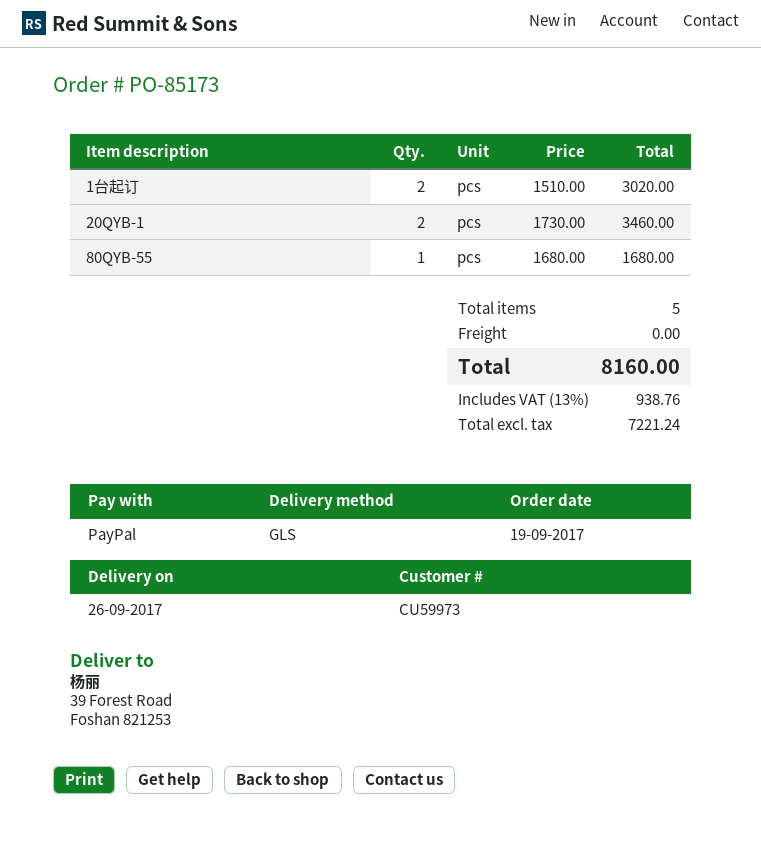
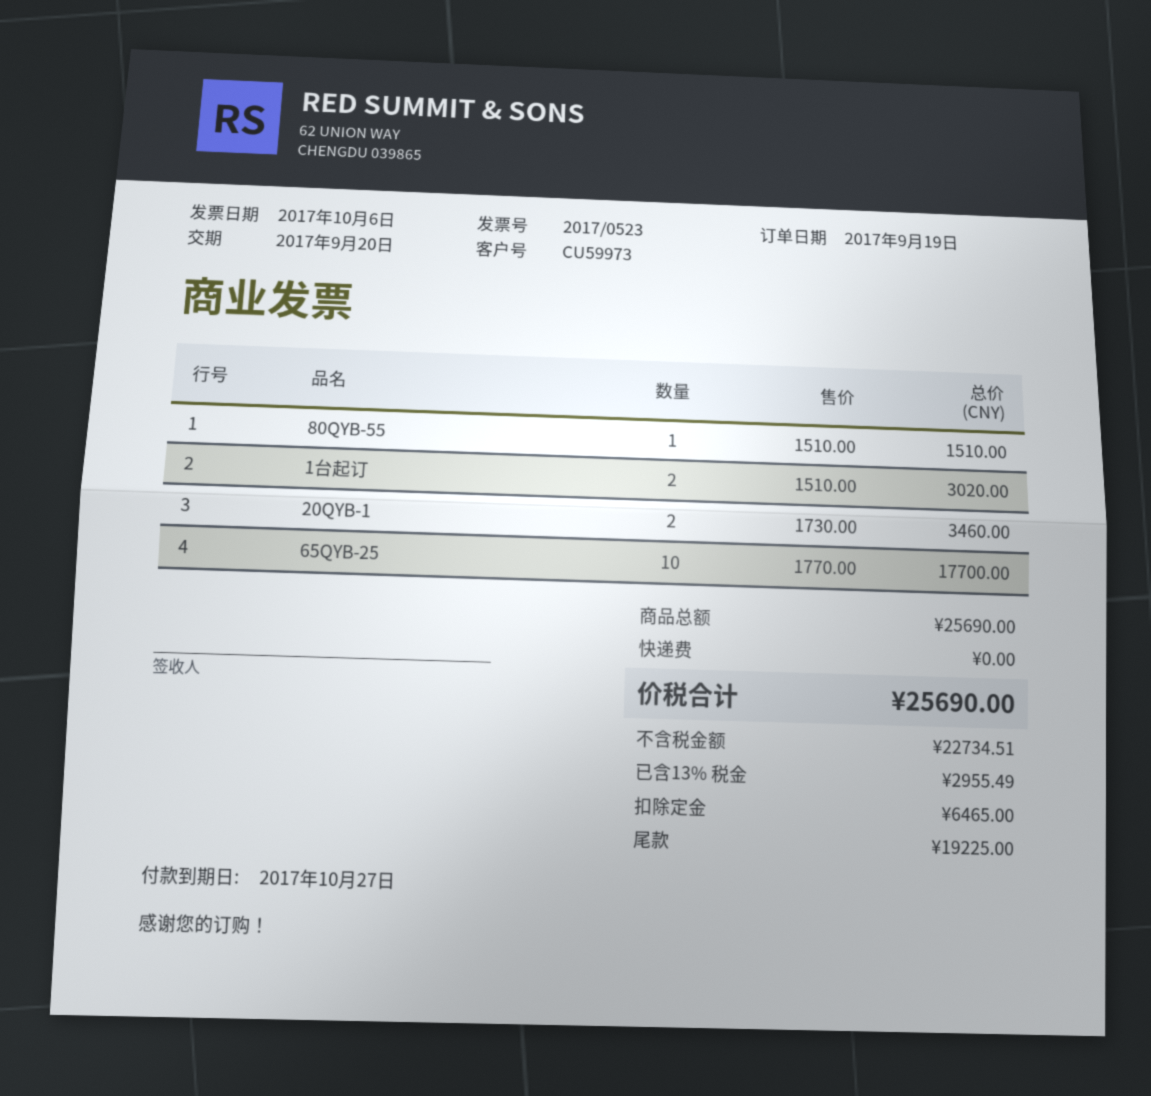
delivery date: 2017-09-26 -> 2017-09-20
80QYB-55: 1 x 1680.00 = 1680.00 -> 1 x 1510.00 = 1510.00
65QYB-25: none -> 10 x 1770.00 = 17700.00
net: 7221.24 -> 22734.51
tax: 13% = 938.76 -> 13% = 2955.49
total: 8160.00 -> 25690.00

